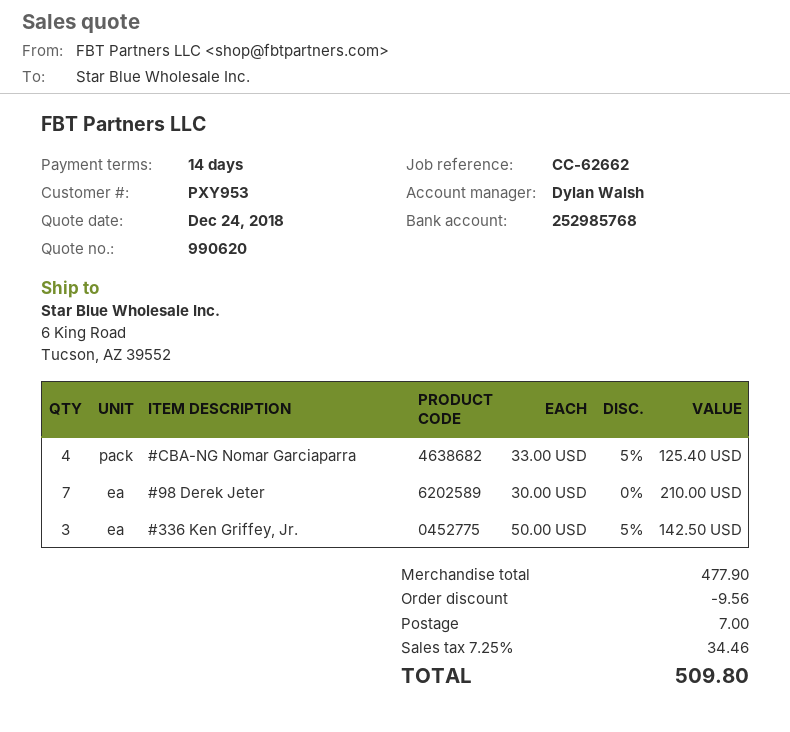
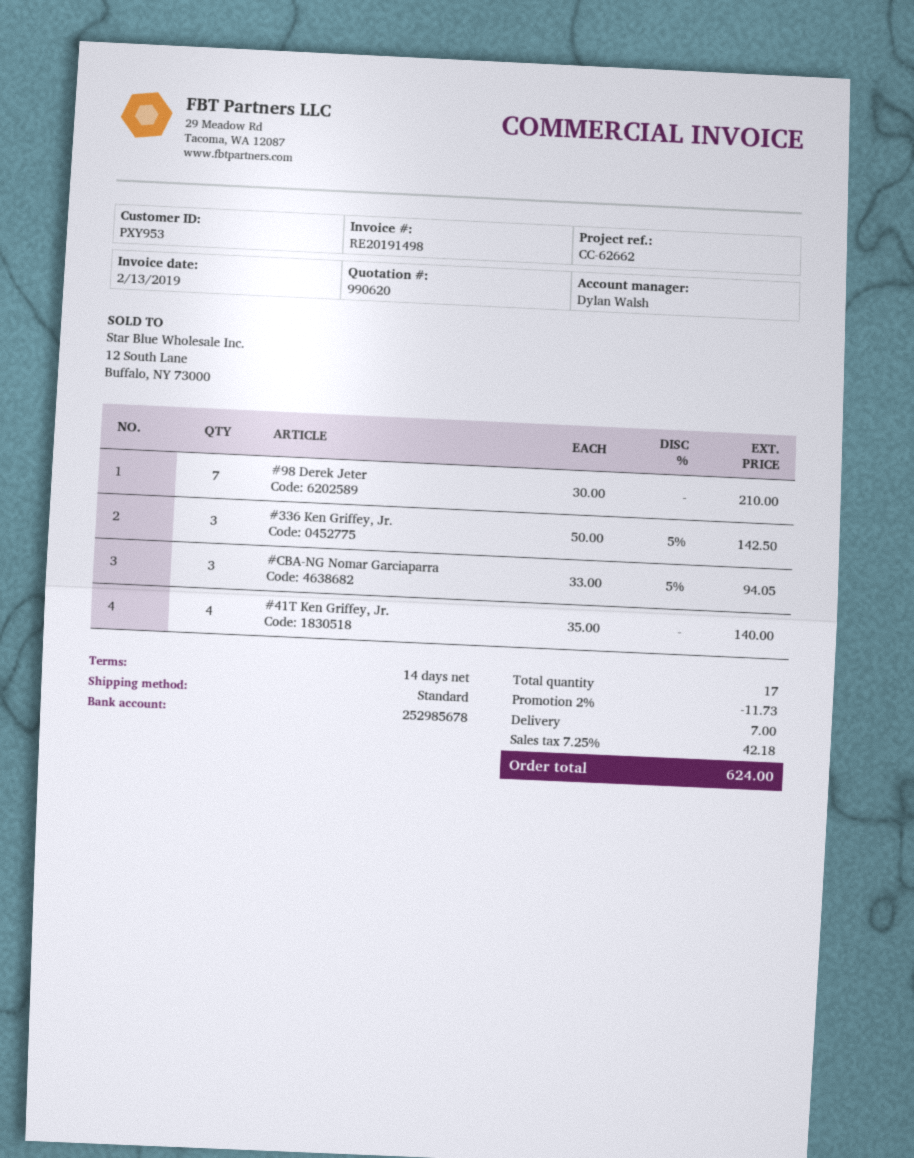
bank account: 252985768 -> 252985678
#CBA-NG Nomar Garciaparra: 4 x 33.00 - 5% = 125.40 -> 3 x 33.00 - 5% = 94.05
#41T Ken Griffey, Jr.: none -> 4 x 35.00 = 140.00
discount: 9.56 -> 11.73
tax: 7.25% = 34.46 -> 7.25% = 42.18
total: 509.80 -> 624.00

